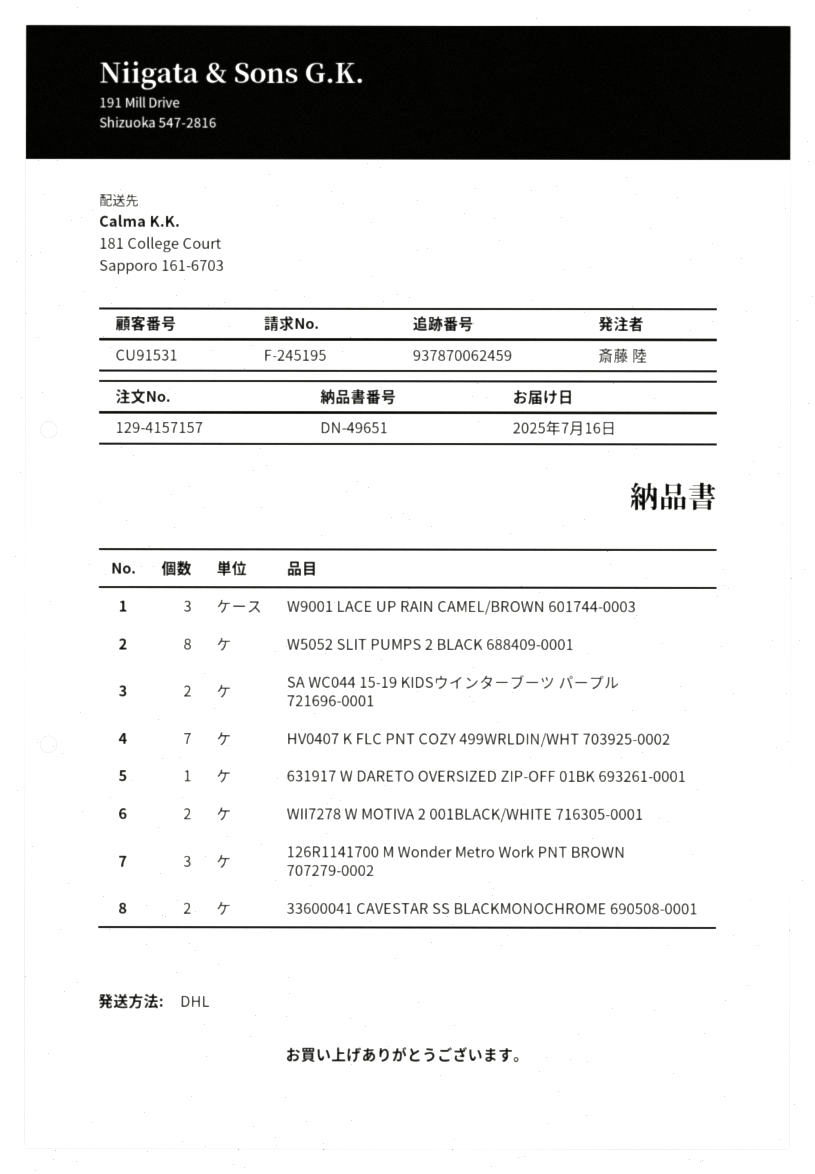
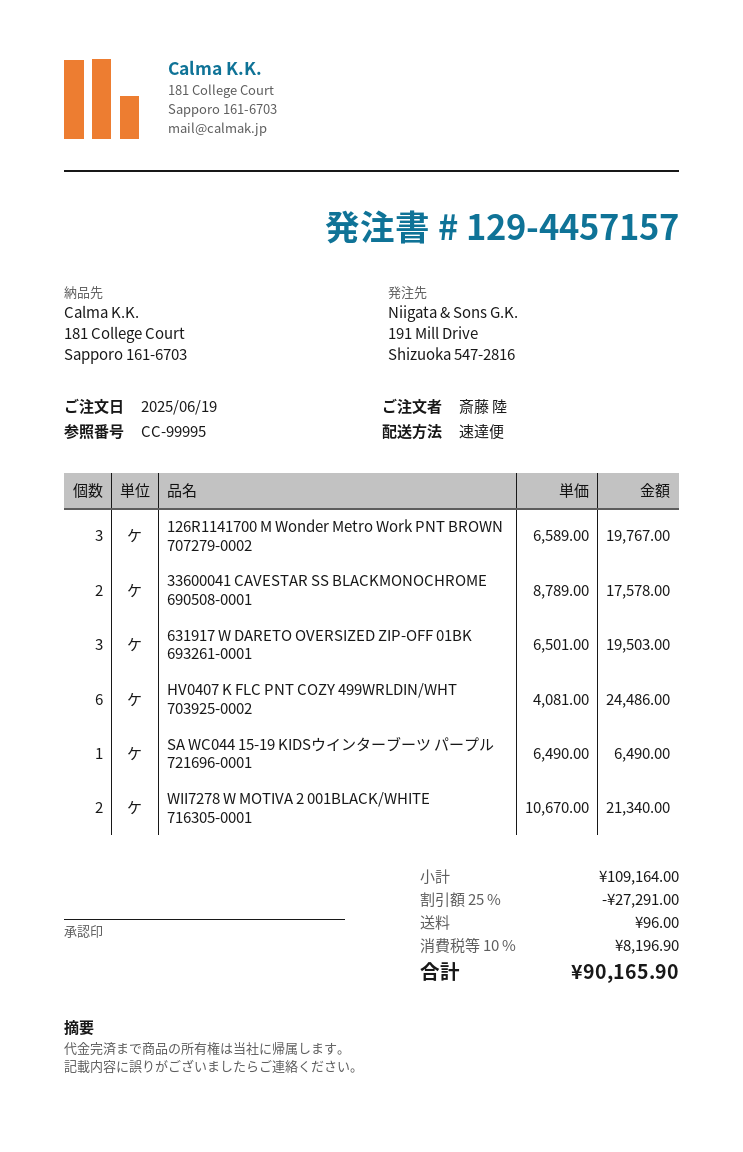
order number: 129-4157157 -> 129-4457157
shipping method: DHL -> express
W9001 LACE UP RAIN CAMEL/BROWN 601744-0003: 3 -> none
W5052 SLIT PUMPS 2 BLACK 688409-0001: 8 -> none
SA WC044 15-19 KIDSウインターブーツ パープル 721696-0001: 2 -> 1
HV0407 K FLC PNT COZY 499WRLDIN/WHT 703925-0002: 7 -> 6
631917 W DARETO OVERSIZED ZIP-OFF 01BK 693261-0001: 1 -> 3

